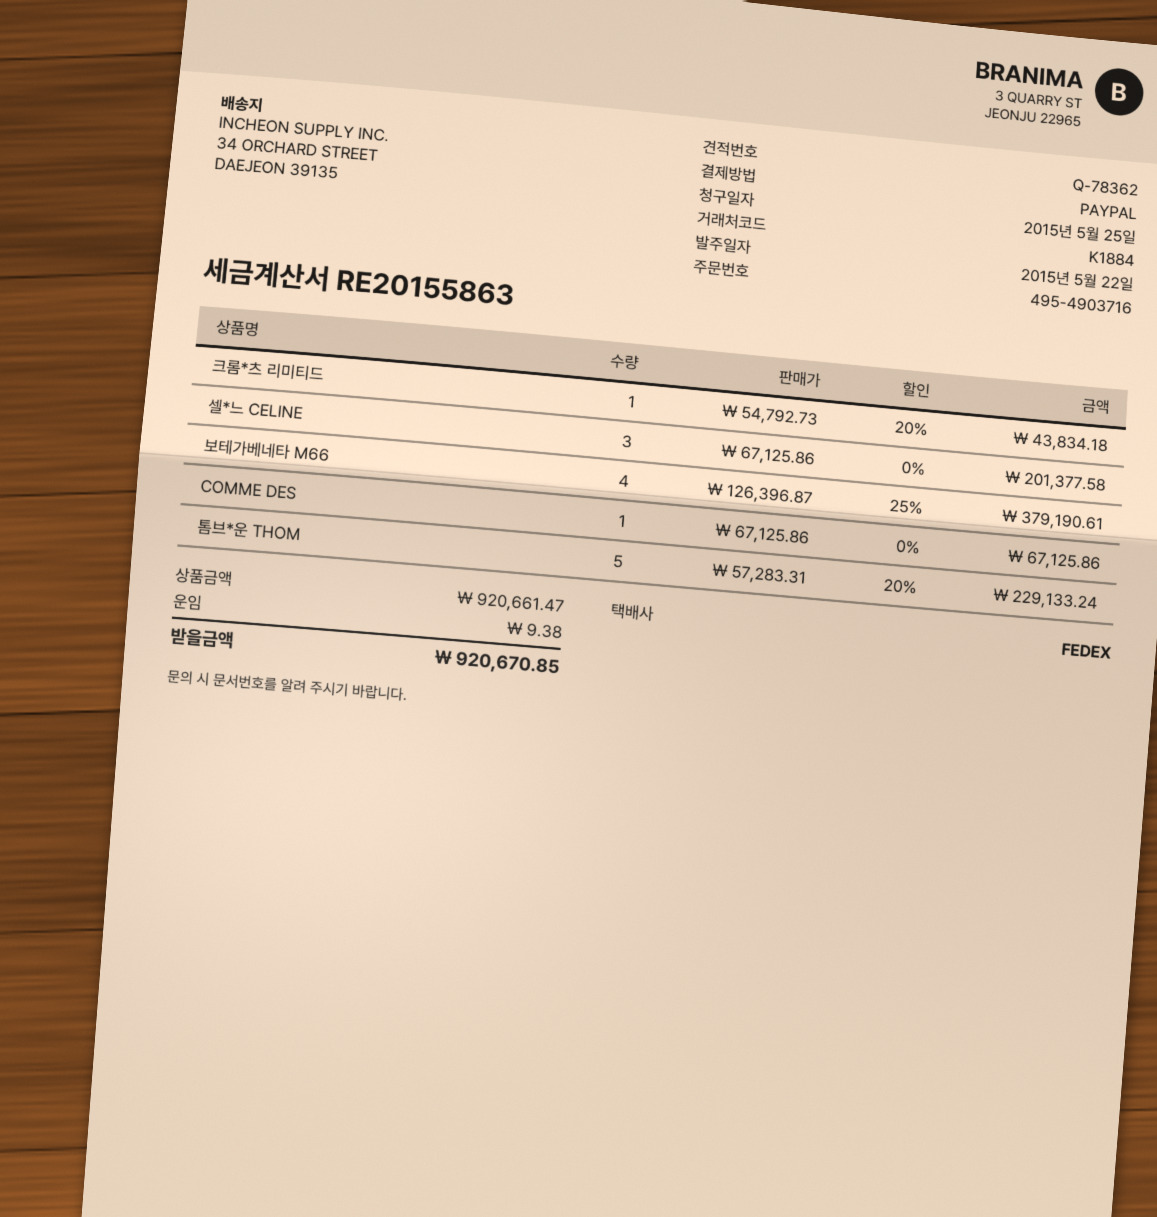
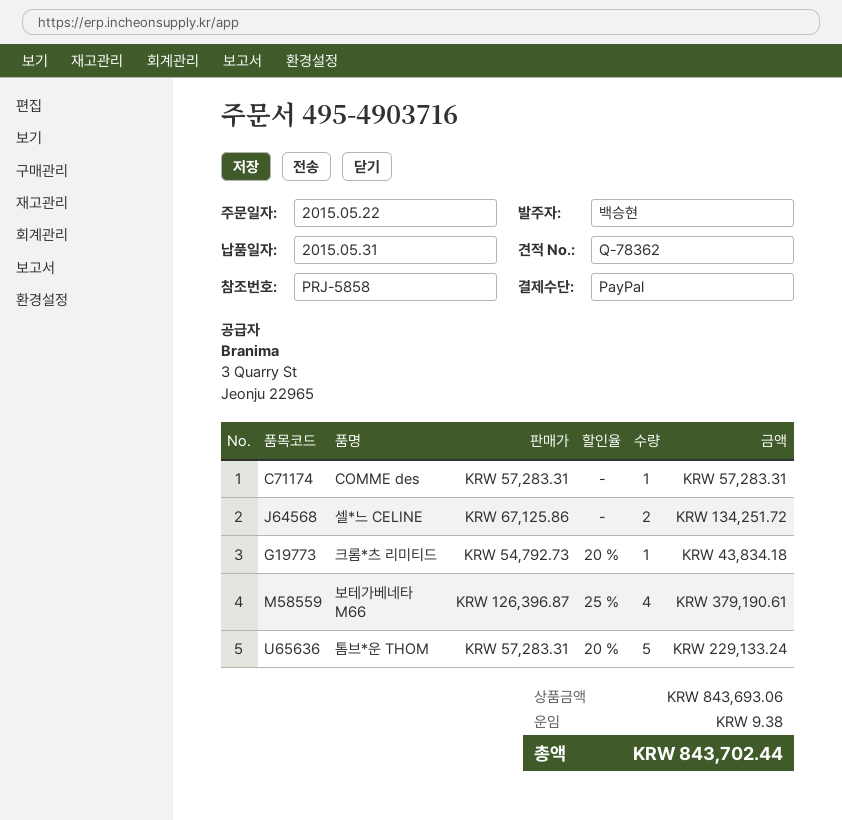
셀*느 CELINE: 3 x 67125.86 = 201377.58 -> 2 x 67125.86 = 134251.72
COMME DES: 1 x 67125.86 = 67125.86 -> 1 x 57283.31 = 57283.31
subtotal: 920661.47 -> 843693.06
total: 920670.85 -> 843702.44

